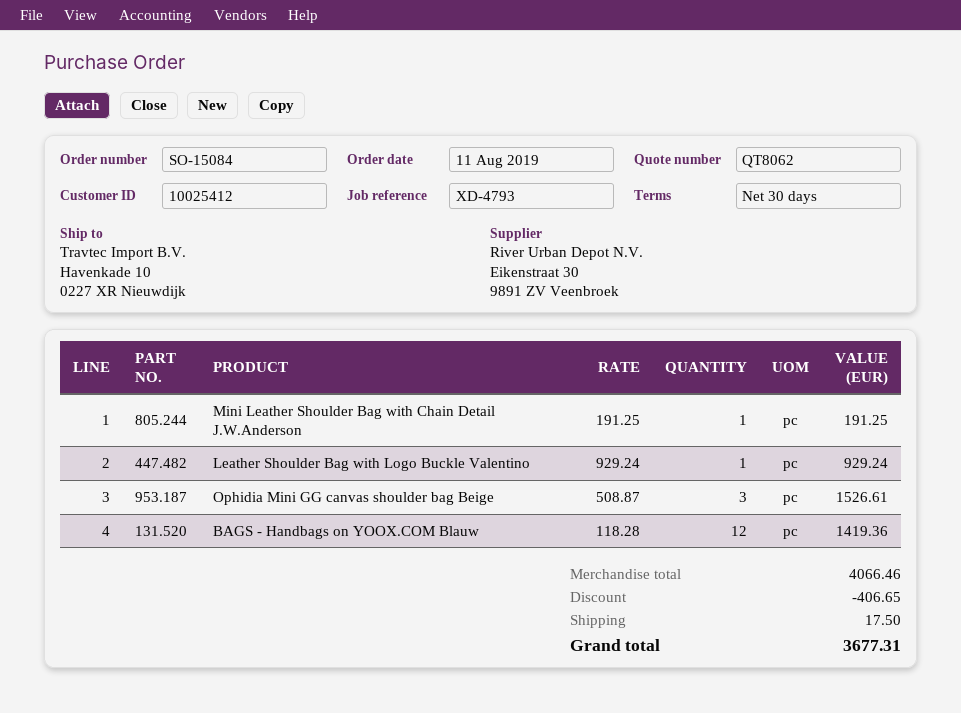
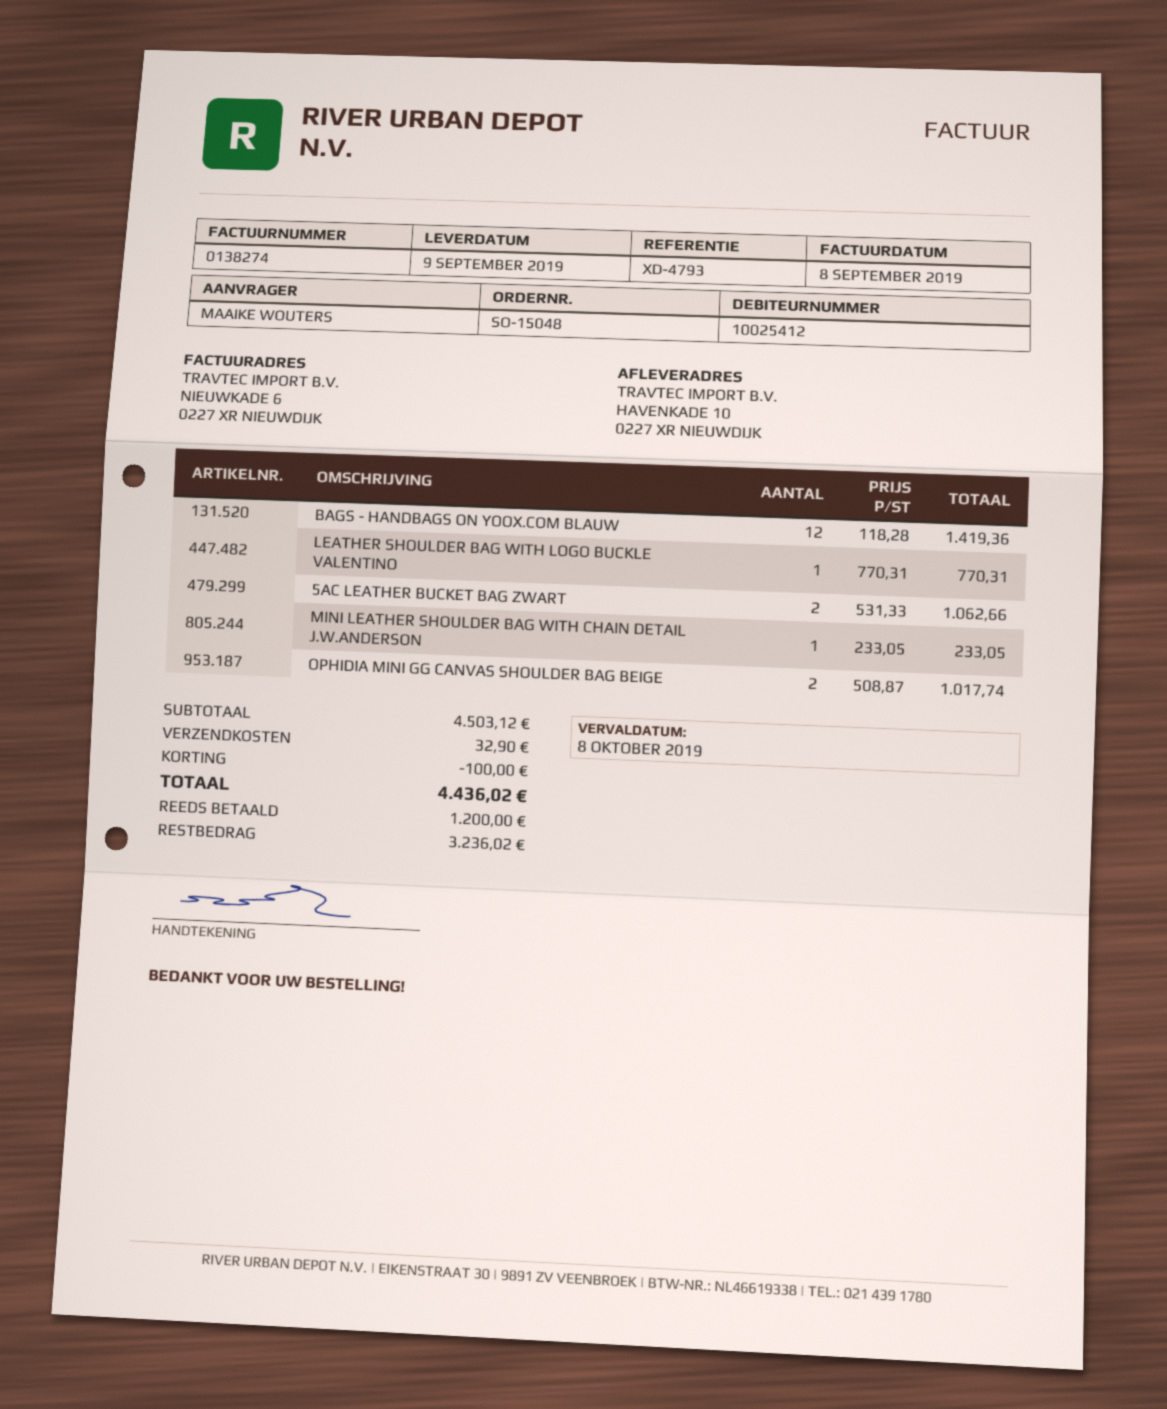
order number: SO-15084 -> SO-15048
Mini Leather Shoulder Bag with Chain Detail J.W.Anderson: 1 x 191.25 = 191.25 -> 1 x 233.05 = 233.05
Leather Shoulder Bag with Logo Buckle Valentino: 1 x 929.24 = 929.24 -> 1 x 770.31 = 770.31
Ophidia Mini GG canvas shoulder bag Beige: 3 x 508.87 = 1526.61 -> 2 x 508.87 = 1017.74
5AC LEATHER BUCKET BAG ZWART: none -> 2 x 531.33 = 1062.66
subtotal: 4066.46 -> 4503.12
discount: 406.65 -> 100.00
shipping: 17.50 -> 32.90
total: 3677.31 -> 4436.02

